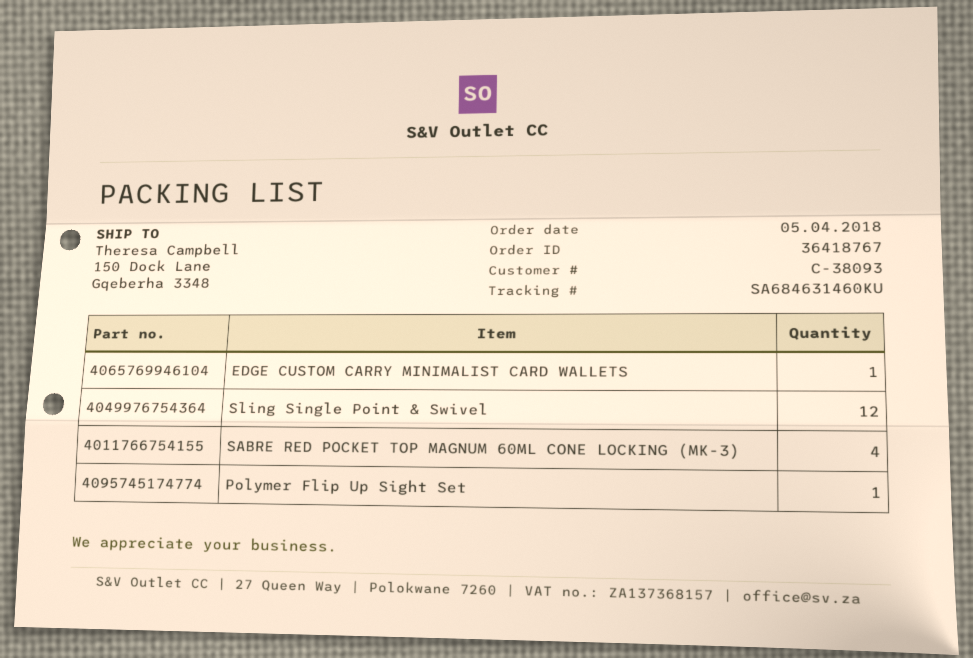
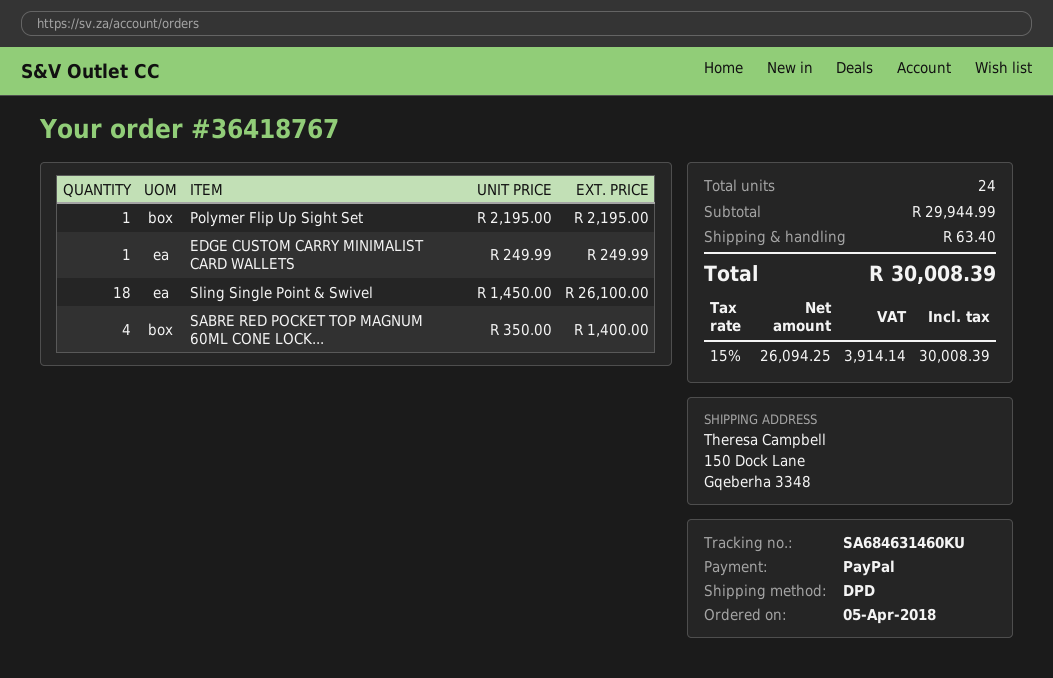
Sling Single Point & Swivel: 12 -> 18

